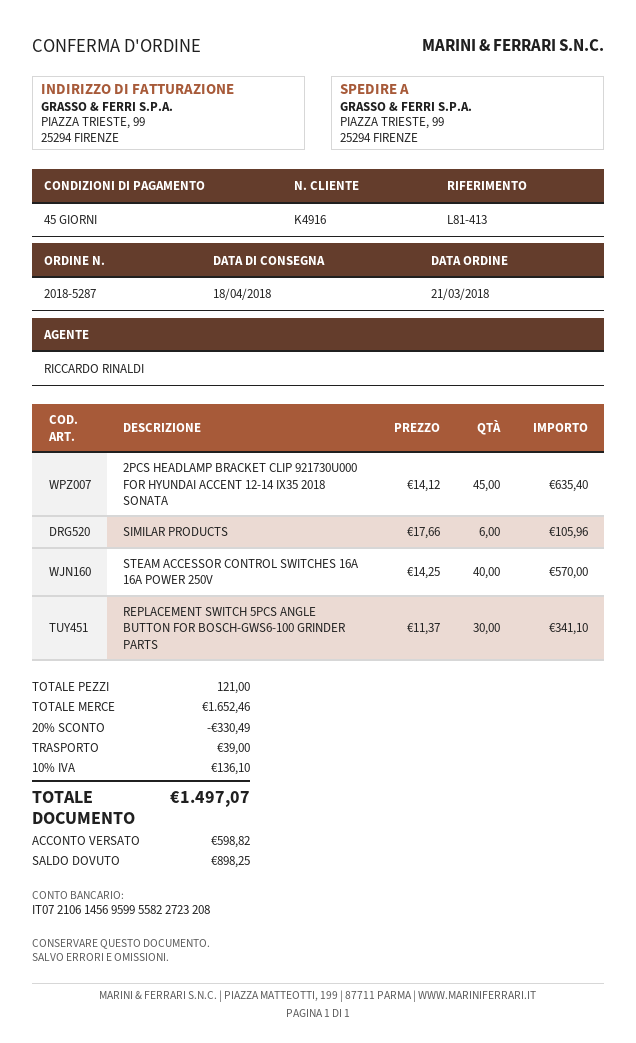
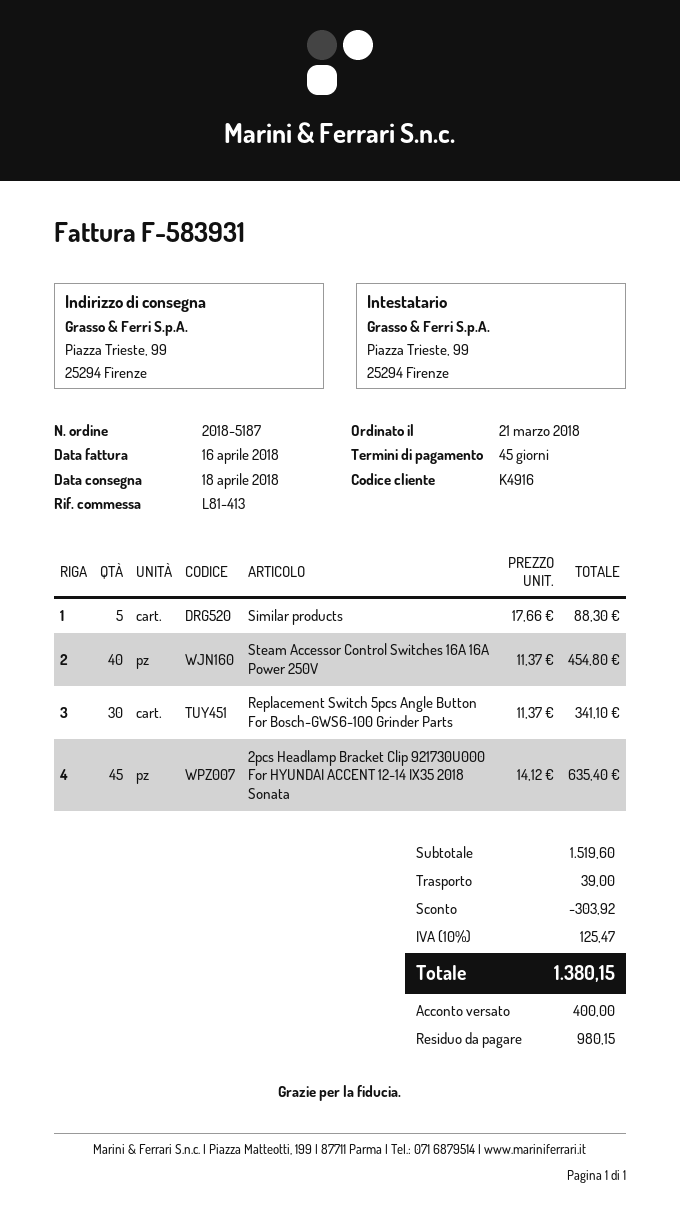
order number: 2018-5287 -> 2018-5187
SIMILAR PRODUCTS: 6 x 17.66 = 105.96 -> 5 x 17.66 = 88.30
STEAM ACCESSOR CONTROL SWITCHES 16A 16A POWER 250V: 40 x 14.25 = 570.00 -> 40 x 11.37 = 454.80
subtotal: 1652.46 -> 1519.60
discount: 330.49 -> 303.92
tax: 10% = 136.10 -> 10% = 125.47
total: 1497.07 -> 1380.15
deposit: 598.82 -> 400.00
balance: 898.25 -> 980.15

